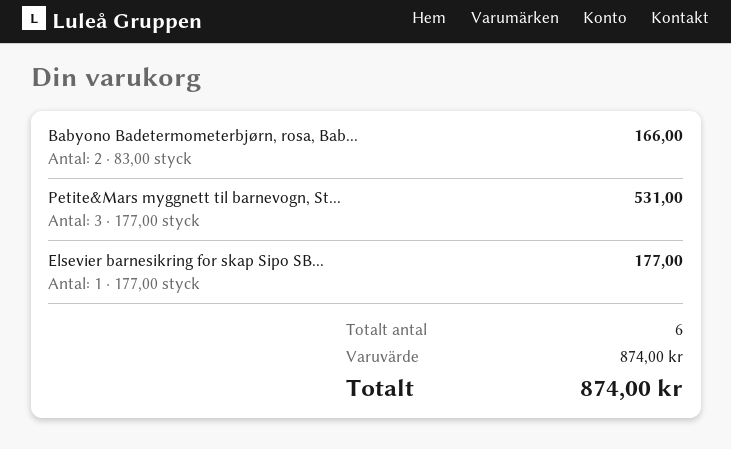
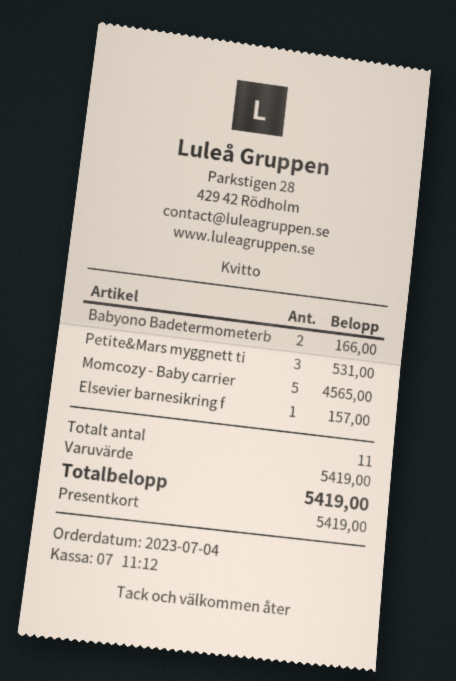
Elsevier barnesikring for skap Sipo SB...: 1 for 177.00 -> 1 for 157.00
Momcozy - Baby carrier: none -> 5 for 4565.00
total quantity: 6 -> 11
subtotal: 874.00 -> 5419.00
total: 874.00 -> 5419.00

